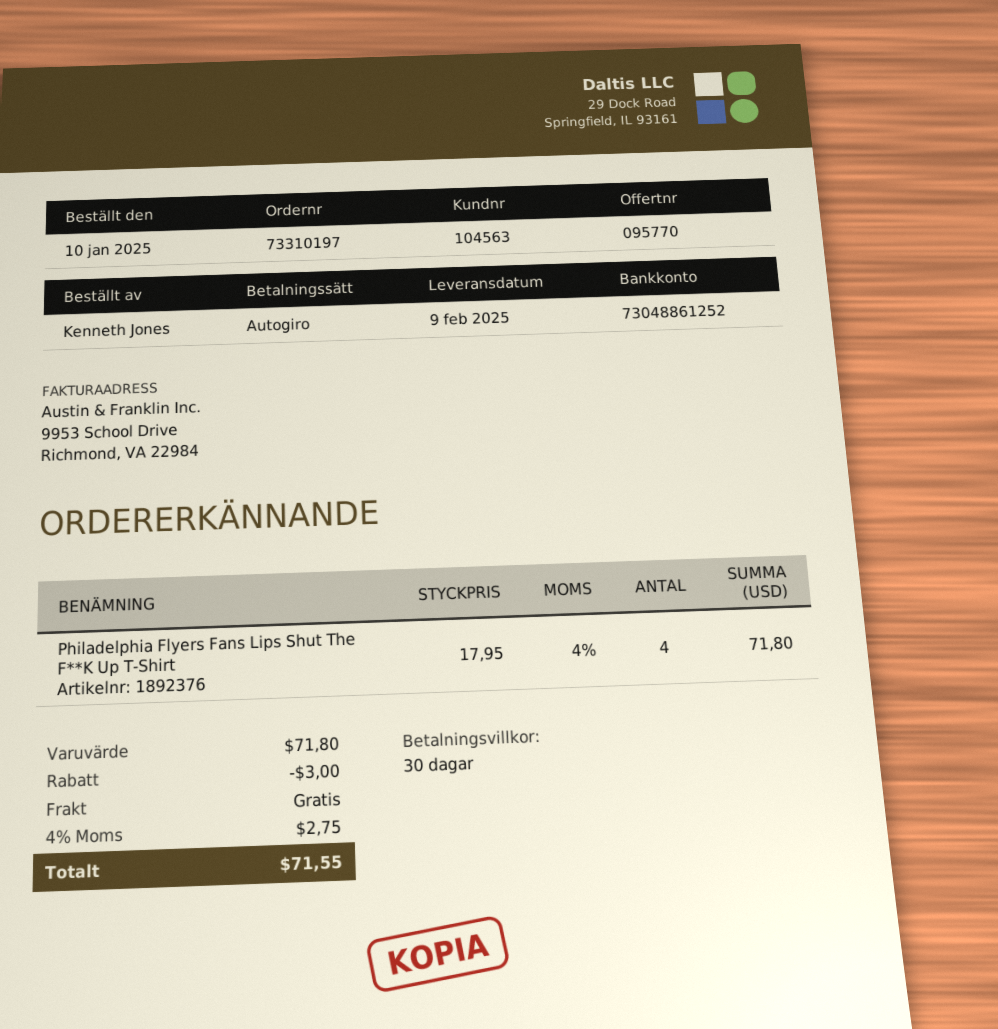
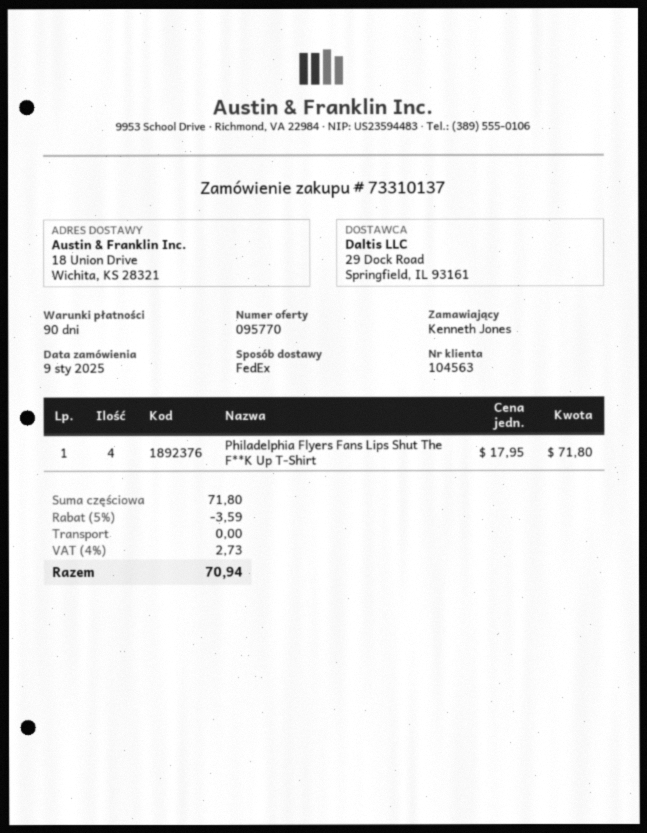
order number: 73310197 -> 73310137
order date: 2025-01-10 -> 2025-01-09
payment terms: 30 days -> 90 days
discount: 3.00 -> 3.59
tax: 4% = 2.75 -> 4% = 2.73
total: 71.55 -> 70.94

